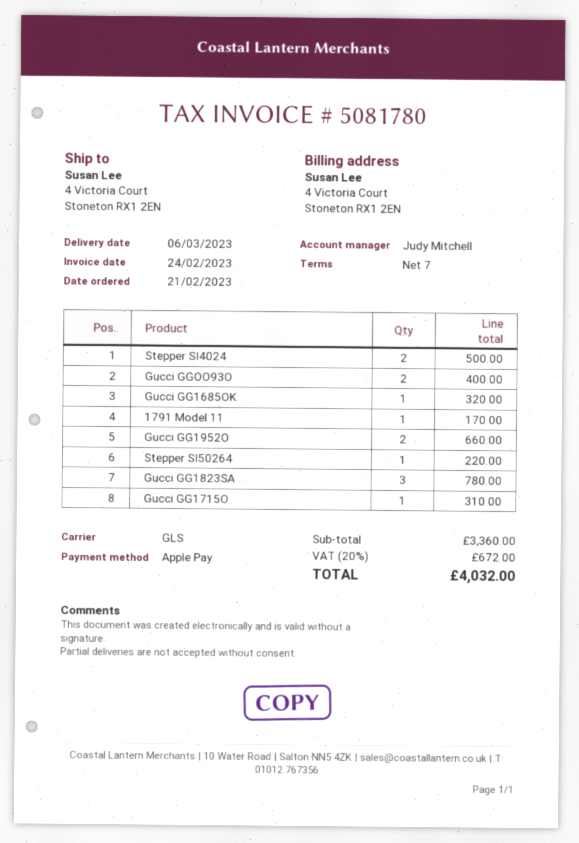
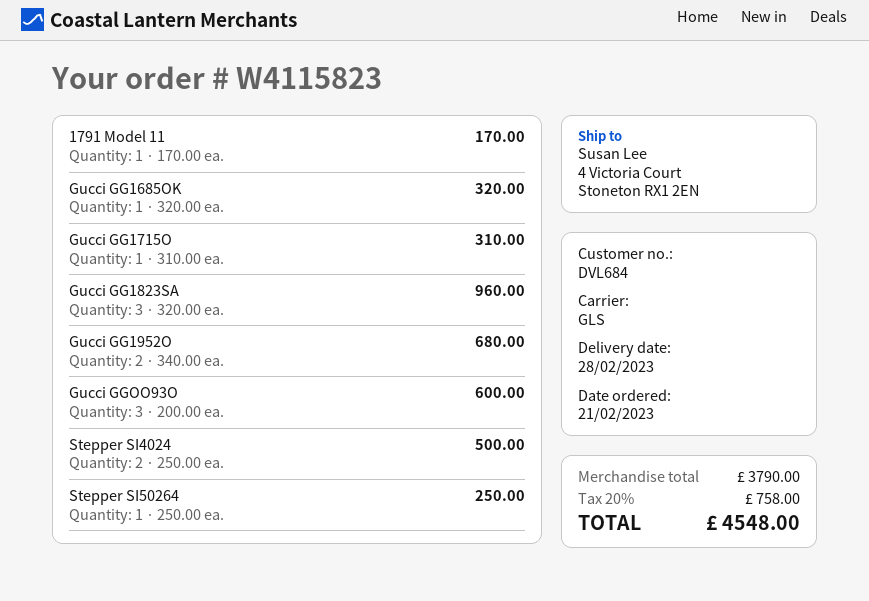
delivery date: 2023-03-06 -> 2023-02-28
Gucci GGOO93O: 2 for 400.00 -> 3 for 600.00
Gucci GG1952O: 2 for 660.00 -> 2 for 680.00
Stepper SI50264: 1 for 220.00 -> 1 for 250.00
Gucci GG1823SA: 3 for 780.00 -> 3 for 960.00
subtotal: 3360.00 -> 3790.00
tax: 20% = 672.00 -> 20% = 758.00
total: 4032.00 -> 4548.00

